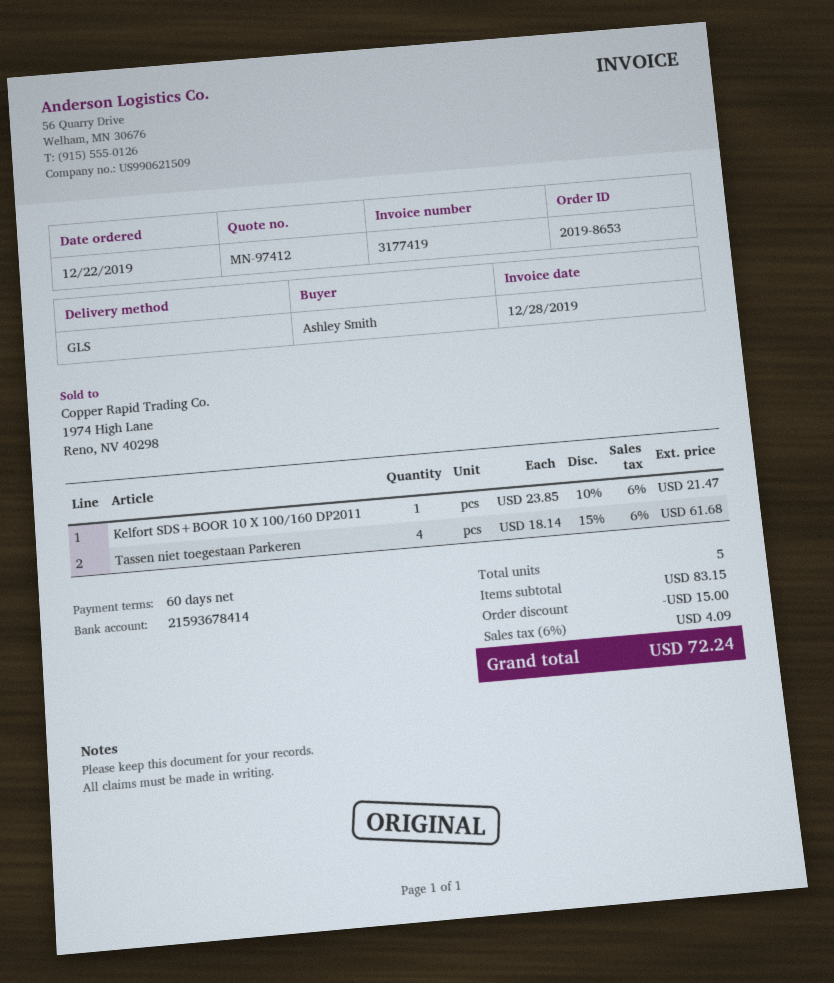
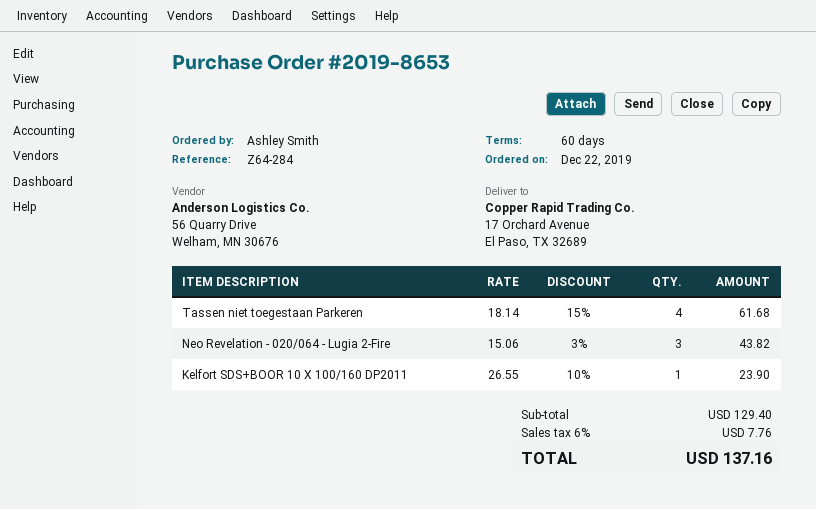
Kelfort SDS+BOOR 10 X 100/160 DP2011: 1 x 23.85 - 10% = 21.47 -> 1 x 26.55 - 10% = 23.90
Neo Revelation - 020/064 - Lugia 2-Fire: none -> 3 x 15.06 - 3% = 43.82
subtotal: 83.15 -> 129.40
discount: 15.00 -> none
tax: 6% = 4.09 -> 6% = 7.76
total: 72.24 -> 137.16

